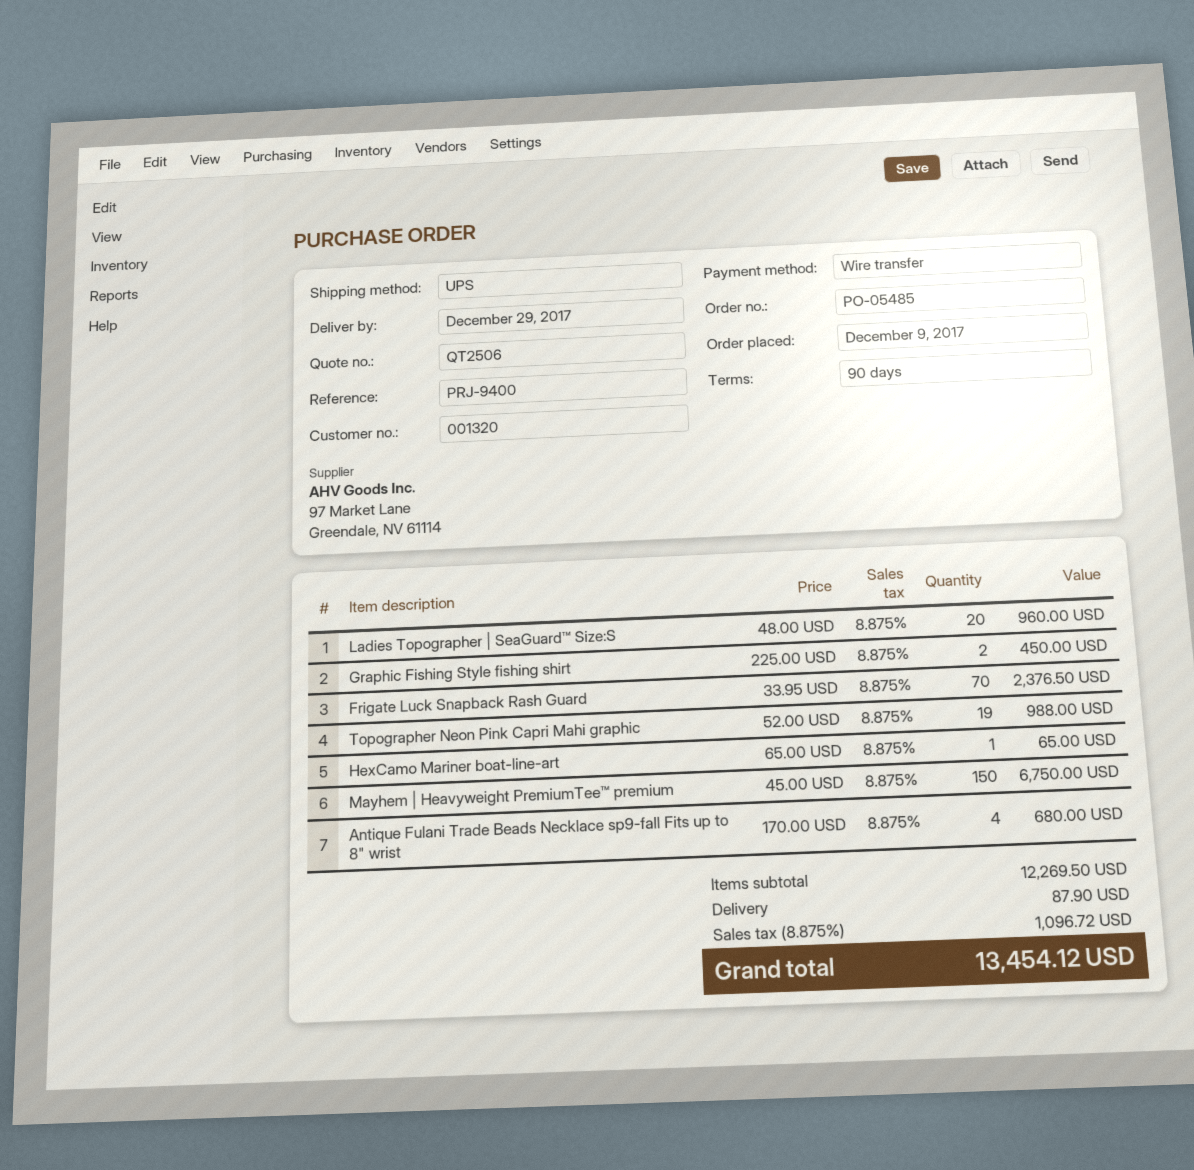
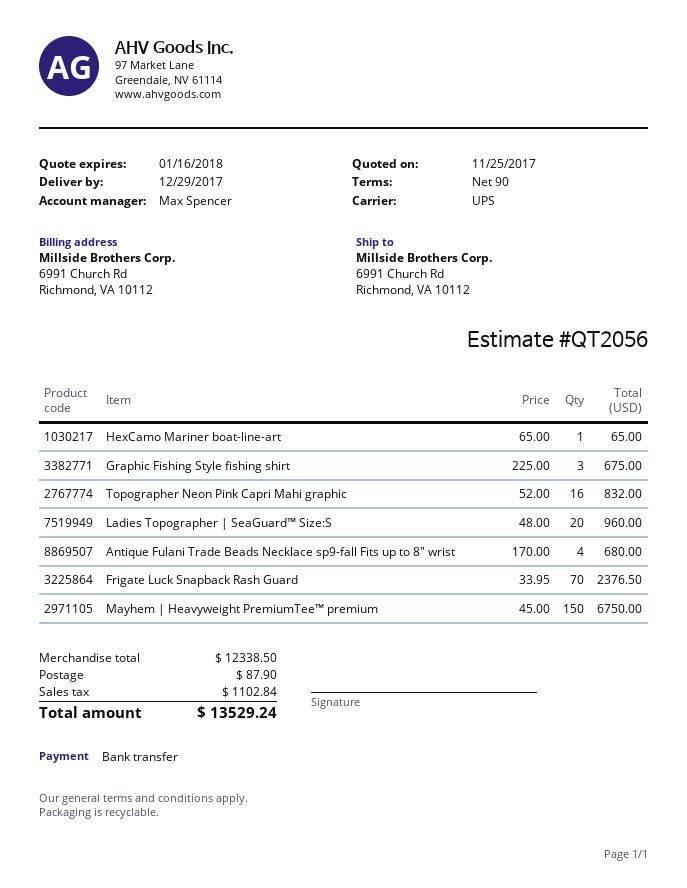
quote number: QT2506 -> QT2056
Graphic Fishing Style fishing shirt: 2 x 225.00 = 450.00 -> 3 x 225.00 = 675.00
Topographer Neon Pink Capri Mahi graphic: 19 x 52.00 = 988.00 -> 16 x 52.00 = 832.00
subtotal: 12269.50 -> 12338.50
tax: 1096.72 -> 1102.84
total: 13454.12 -> 13529.24

